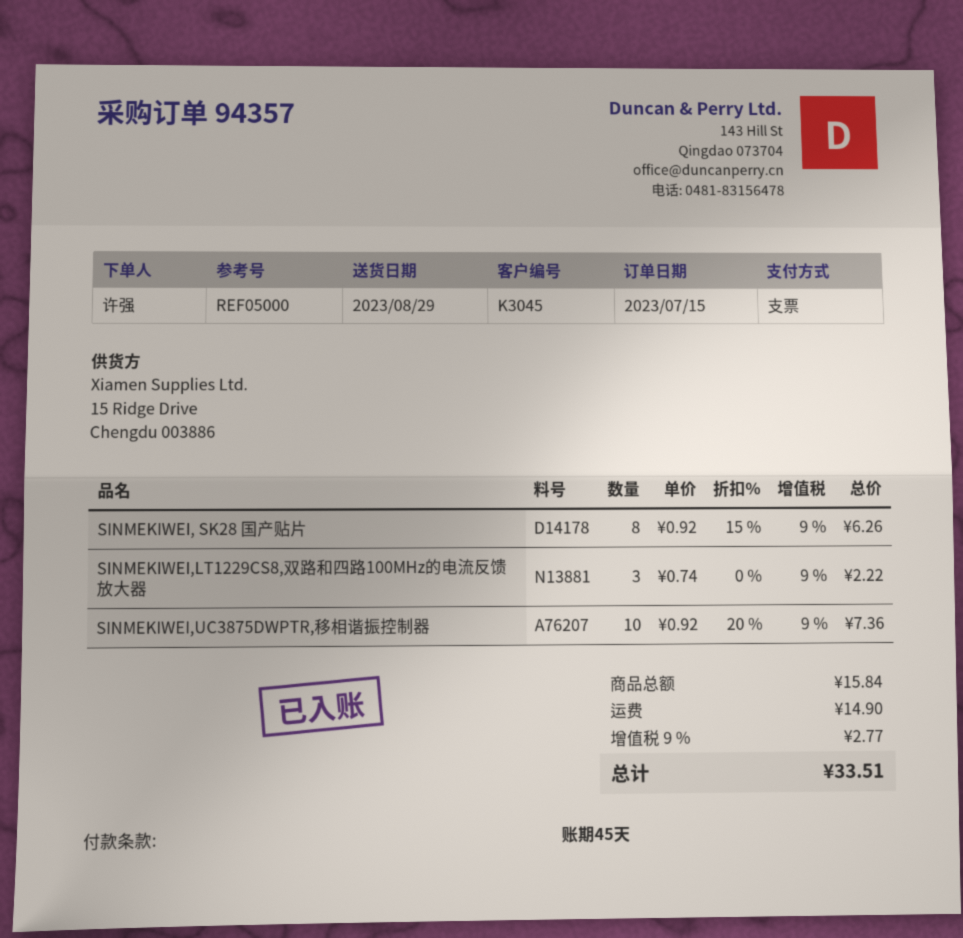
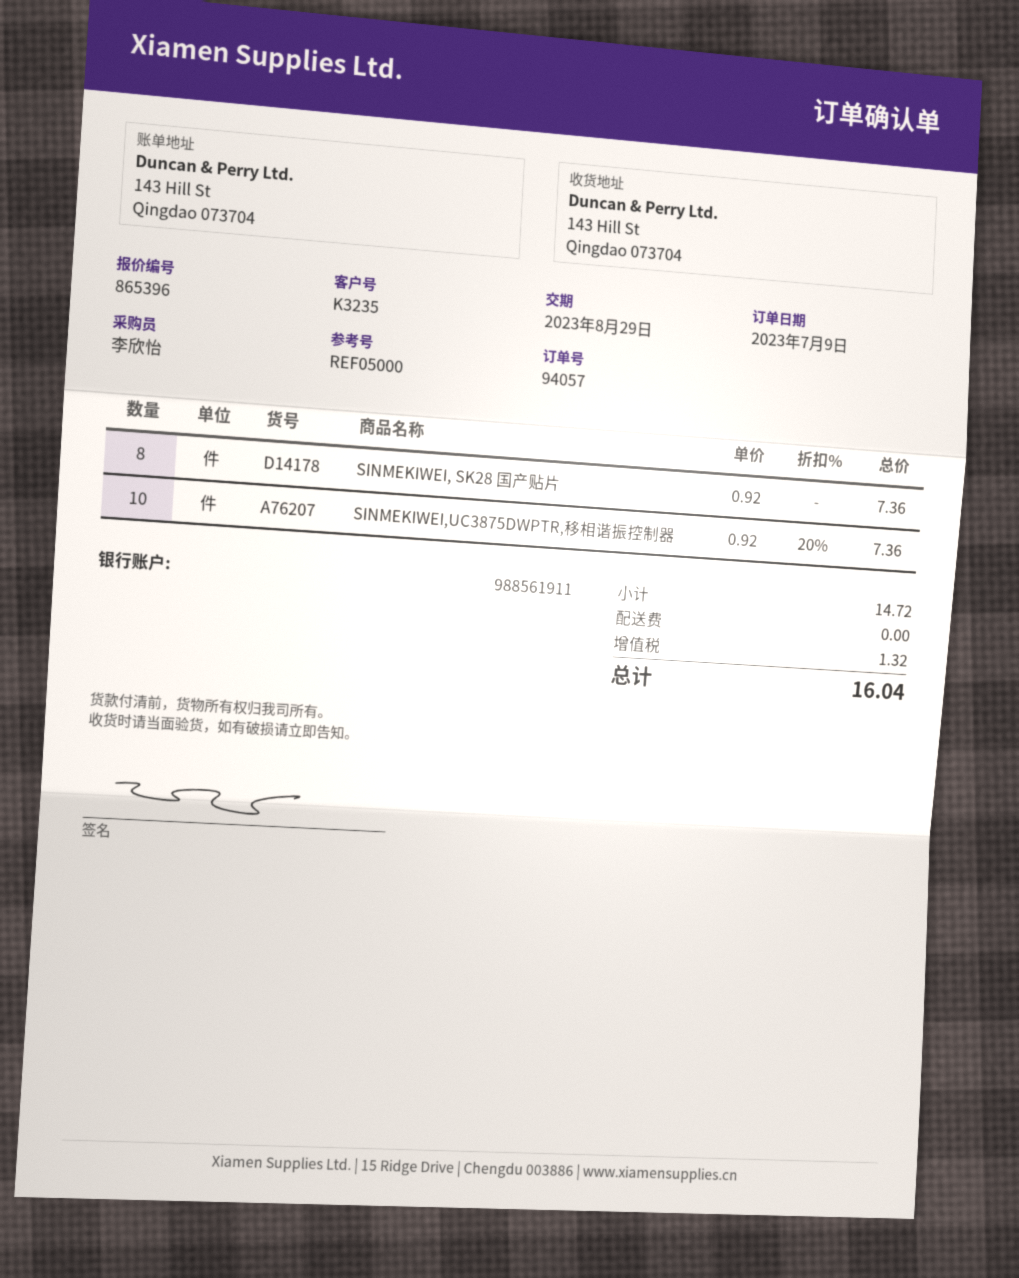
order number: 94357 -> 94057
order date: 2023-07-15 -> 2023-07-09
customer number: K3045 -> K3235
ordered by: 许强 -> 李欣怡
SINMEKIWEI, SK28 国产贴片: 8 x 0.92 - 15% = 6.26 -> 8 x 0.92 = 7.36
SINMEKIWEI,LT1229CS8,双路和四路100MHz的电流反馈放大器: 3 x 0.74 = 2.22 -> none
subtotal: 15.84 -> 14.72
shipping: 14.90 -> 0.00
tax: 2.77 -> 1.32
total: 33.51 -> 16.04

